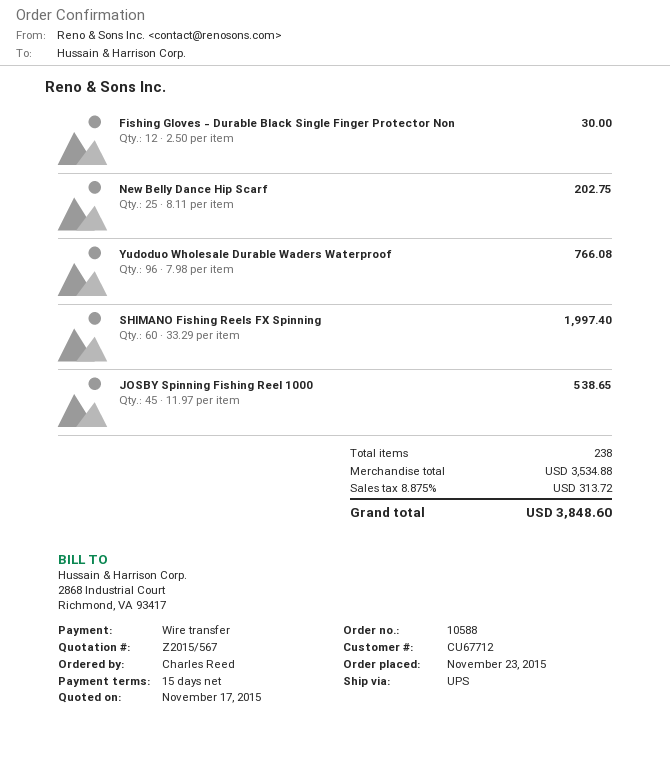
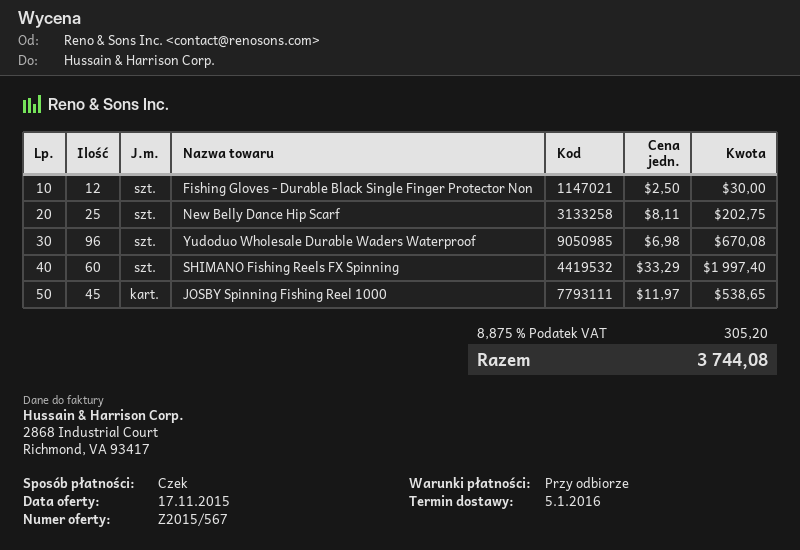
payment terms: 15 days -> on receipt
payment method: bank transfer -> cheque
Yudoduo Wholesale Durable Waders Waterproof: 96 x 7.98 = 766.08 -> 96 x 6.98 = 670.08
tax: 8.875% = 313.72 -> 8.875% = 305.20
total: 3848.60 -> 3744.08

